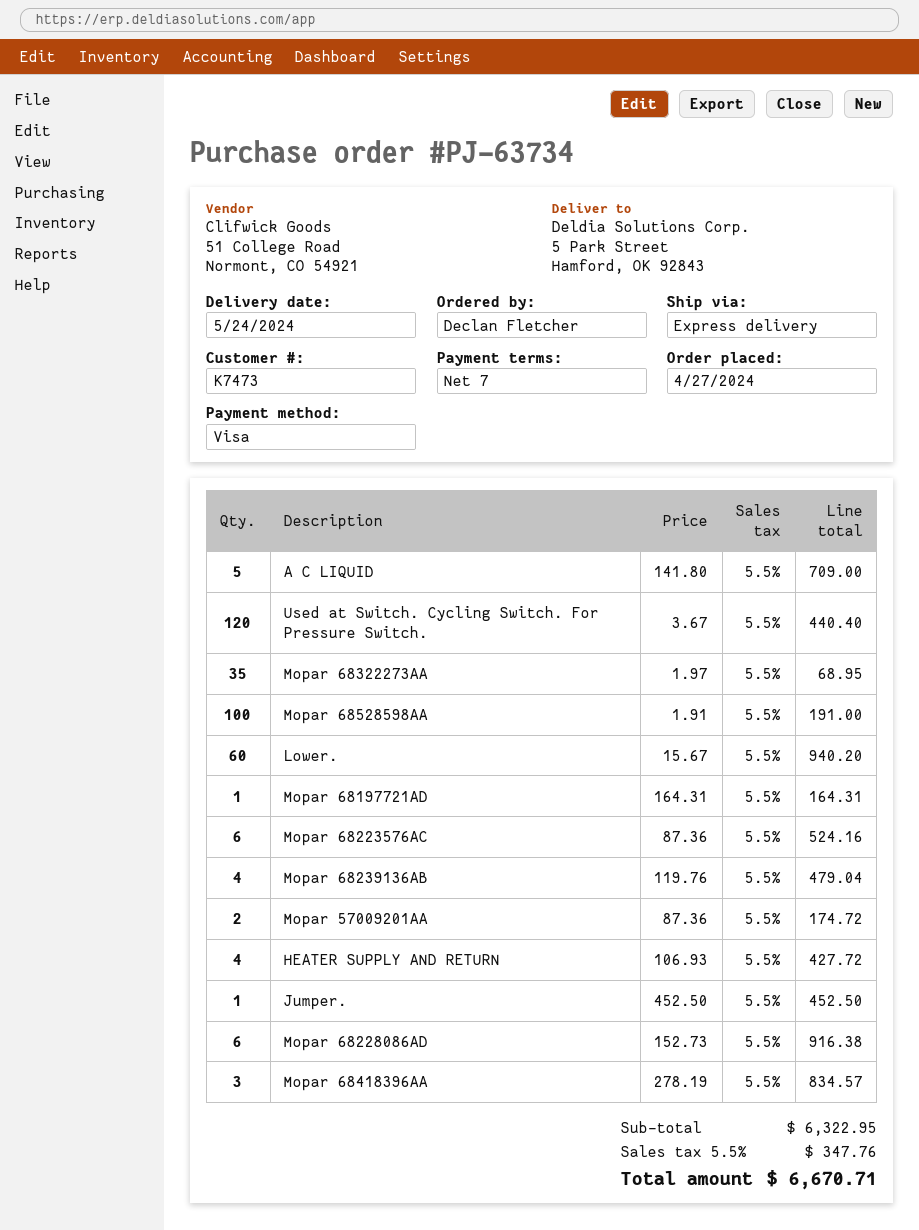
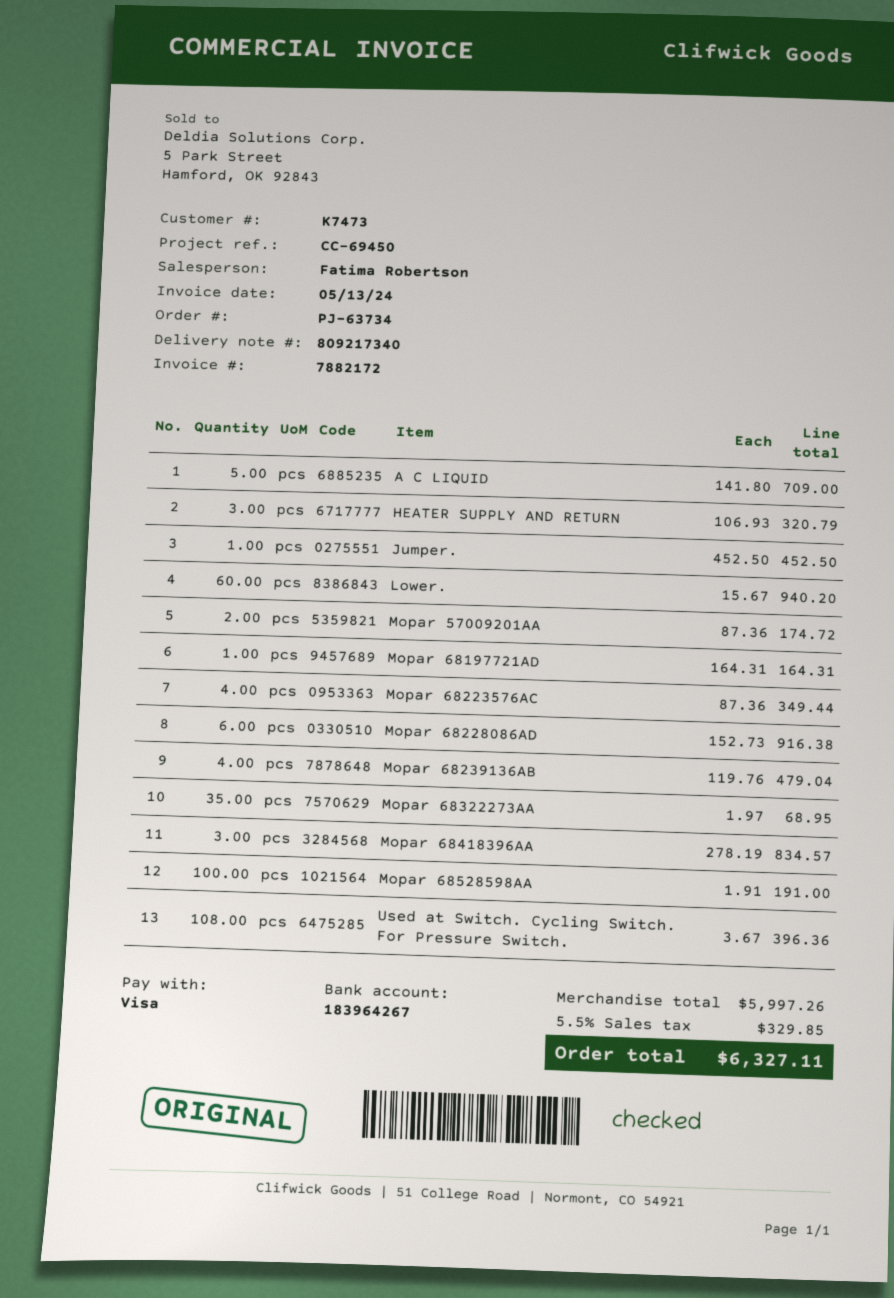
Used at Switch. Cycling Switch. For Pressure Switch.: 120 x 3.67 = 440.40 -> 108 x 3.67 = 396.36
Mopar 68223576AC: 6 x 87.36 = 524.16 -> 4 x 87.36 = 349.44
HEATER SUPPLY AND RETURN: 4 x 106.93 = 427.72 -> 3 x 106.93 = 320.79
subtotal: 6322.95 -> 5997.26
tax: 5.5% = 347.76 -> 5.5% = 329.85
total: 6670.71 -> 6327.11

